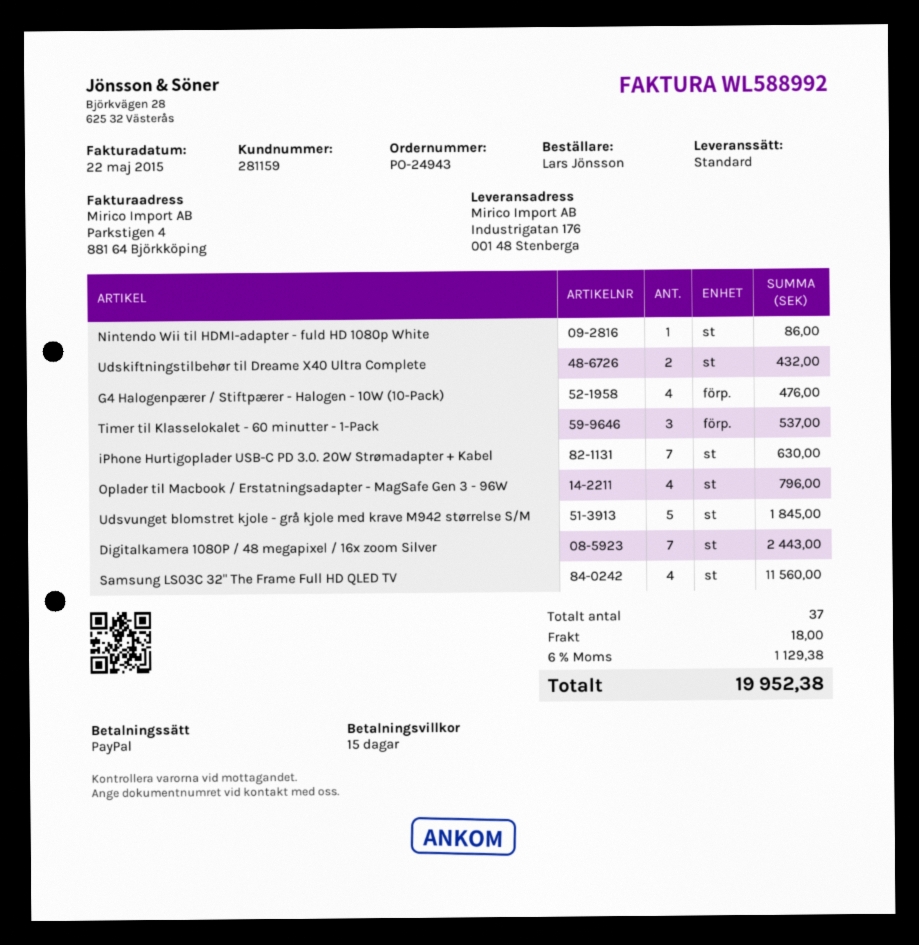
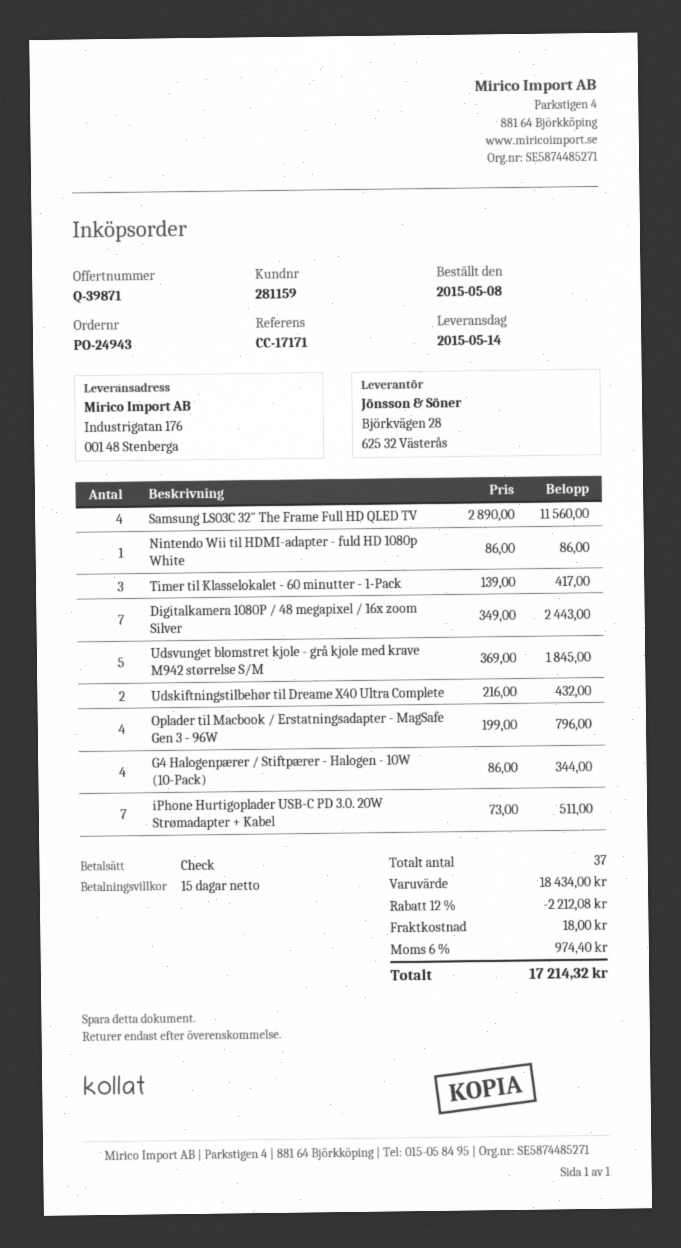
payment method: PayPal -> cheque
G4 Halogenpærer / Stiftpærer - Halogen - 10W (10-Pack): 4 for 476.00 -> 4 for 344.00
Timer til Klasselokalet - 60 minutter - 1-Pack: 3 for 537.00 -> 3 for 417.00
iPhone Hurtigoplader USB-C PD 3.0. 20W Strømadapter + Kabel: 7 for 630.00 -> 7 for 511.00
discount: none -> 12% = 2212.08
tax: 6% = 1129.38 -> 6% = 974.40
total: 19952.38 -> 17214.32

